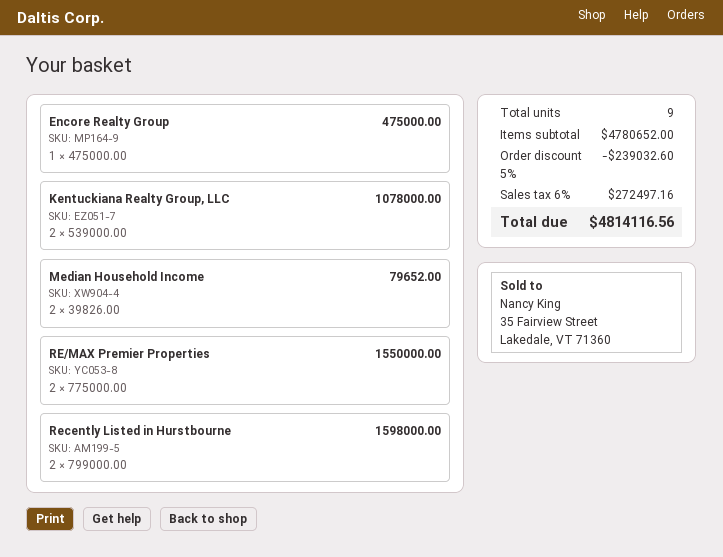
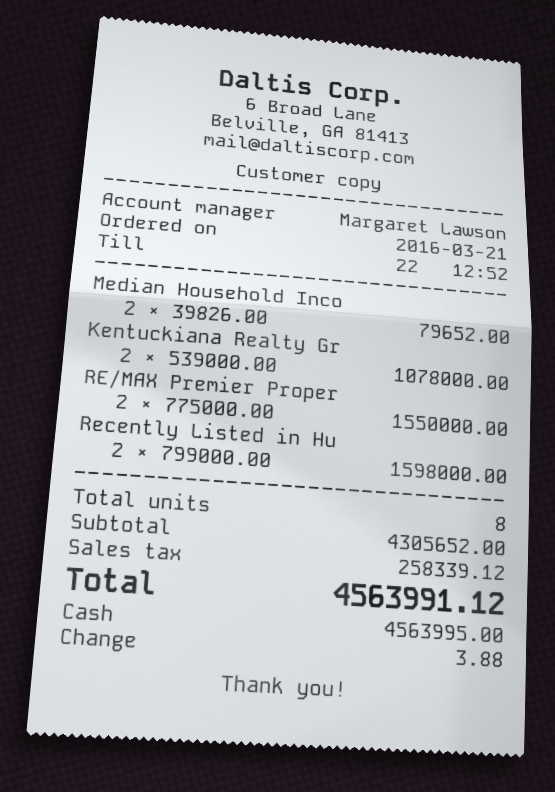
Encore Realty Group: 1 x 475000.00 = 475000.00 -> none
total quantity: 9 -> 8
subtotal: 4780652.00 -> 4305652.00
discount: 5% = 239032.60 -> none
tax: 272497.16 -> 258339.12
total: 4814116.56 -> 4563991.12

